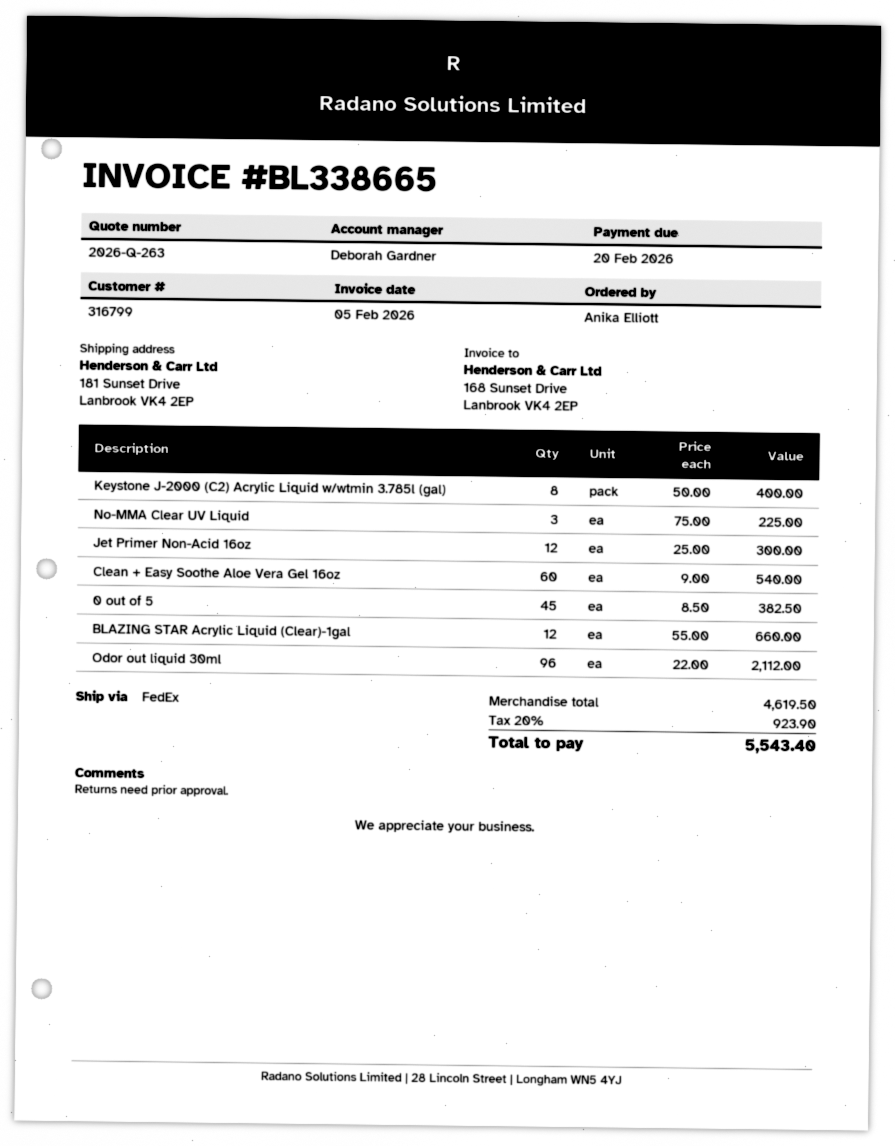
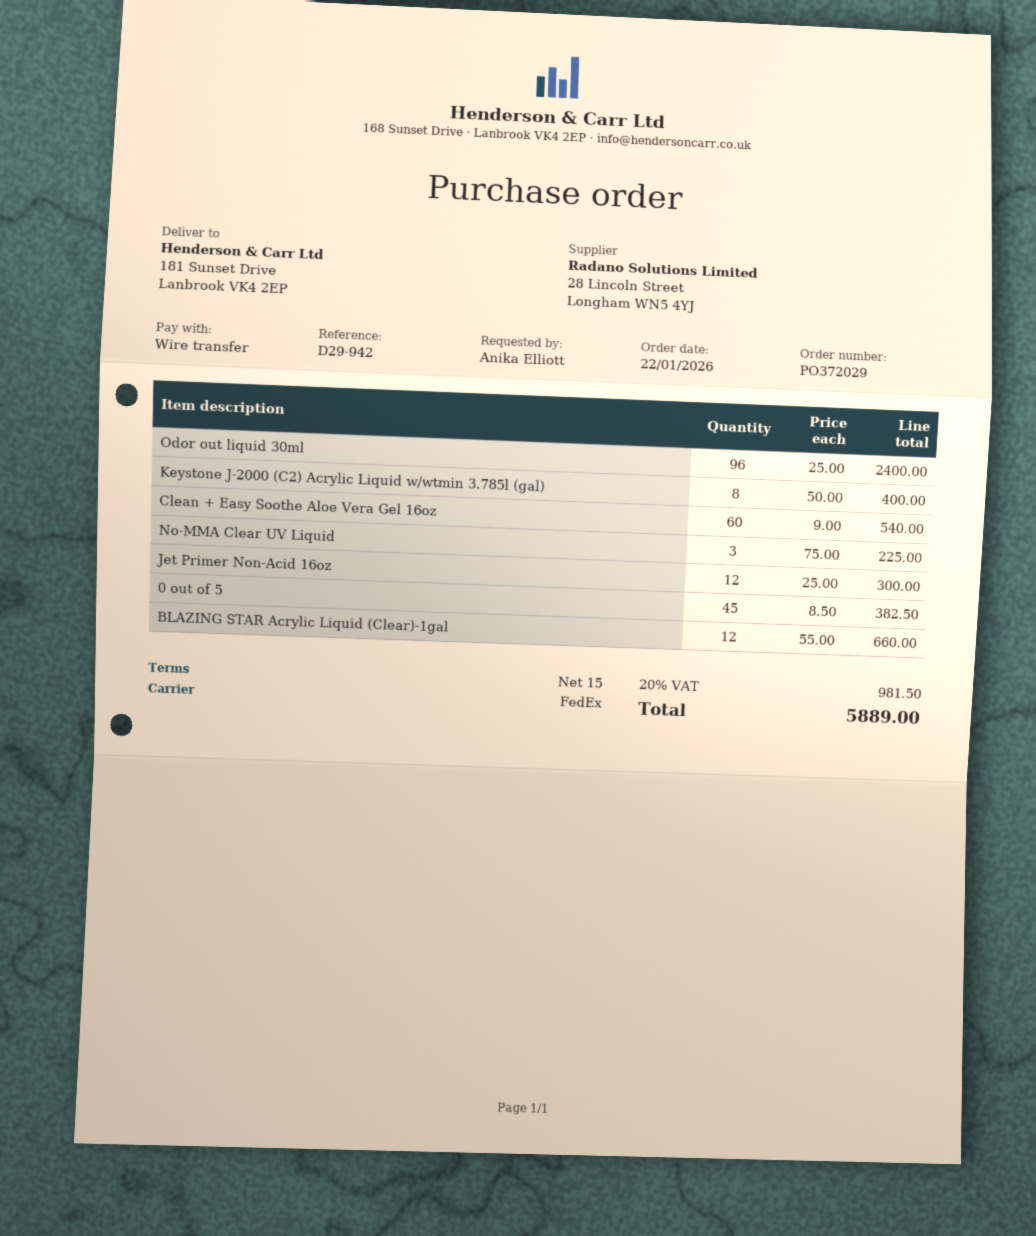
Odor out liquid 30ml: 96 x 22.00 = 2112.00 -> 96 x 25.00 = 2400.00
tax: 20% = 923.90 -> 20% = 981.50
total: 5543.40 -> 5889.00

